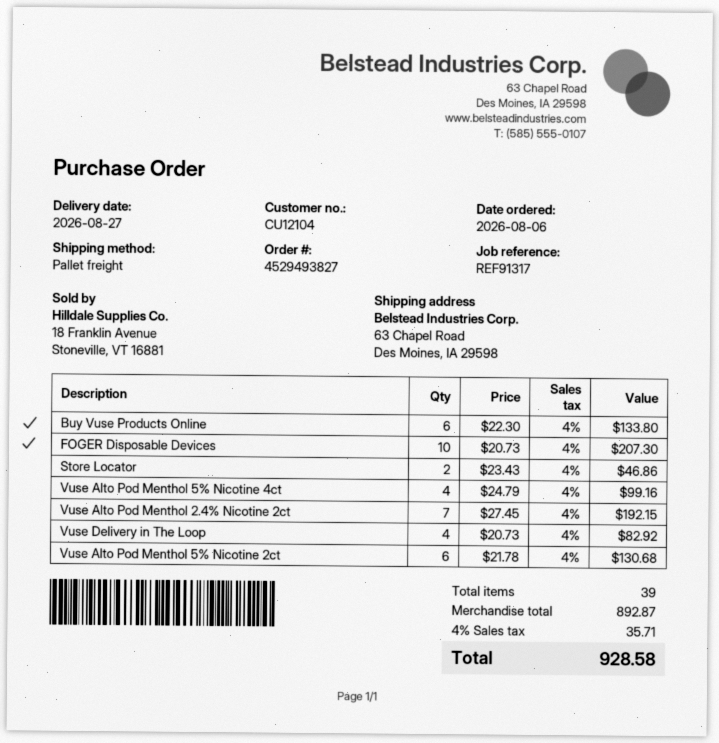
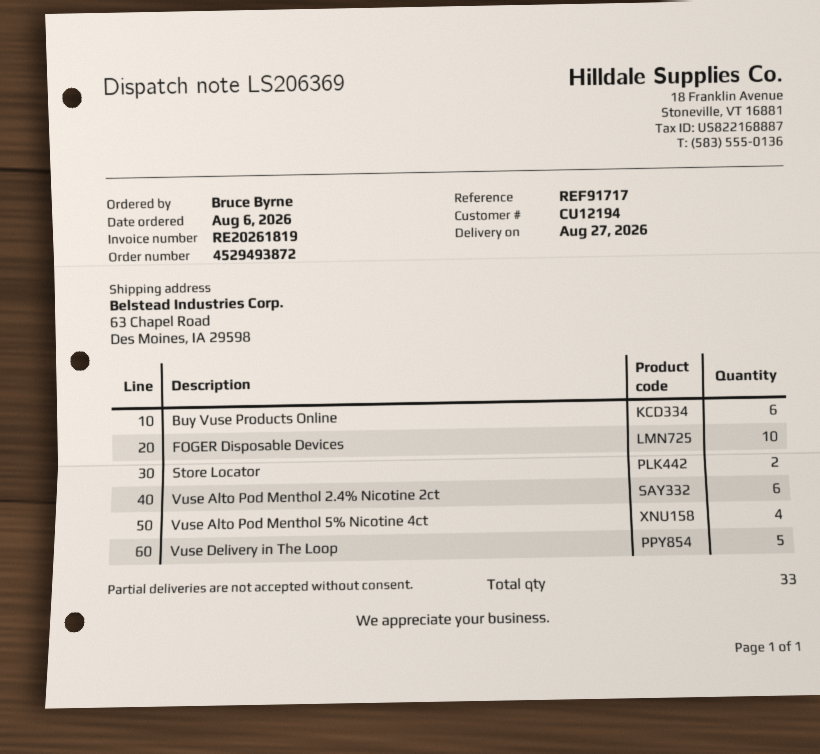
order number: 4529493827 -> 4529493872
customer number: CU12104 -> CU12194
reference: REF91317 -> REF91717
Vuse Alto Pod Menthol 2.4% Nicotine 2ct: 7 -> 6
Vuse Delivery in The Loop: 4 -> 5
Vuse Alto Pod Menthol 5% Nicotine 2ct: 6 -> none
total quantity: 39 -> 33

